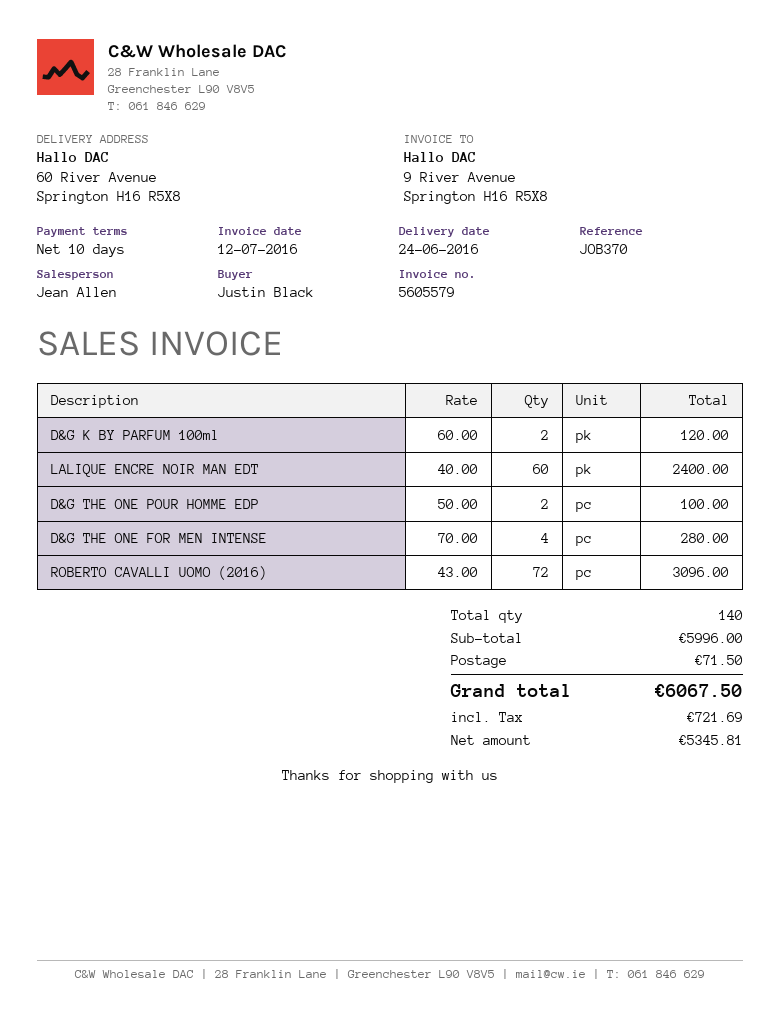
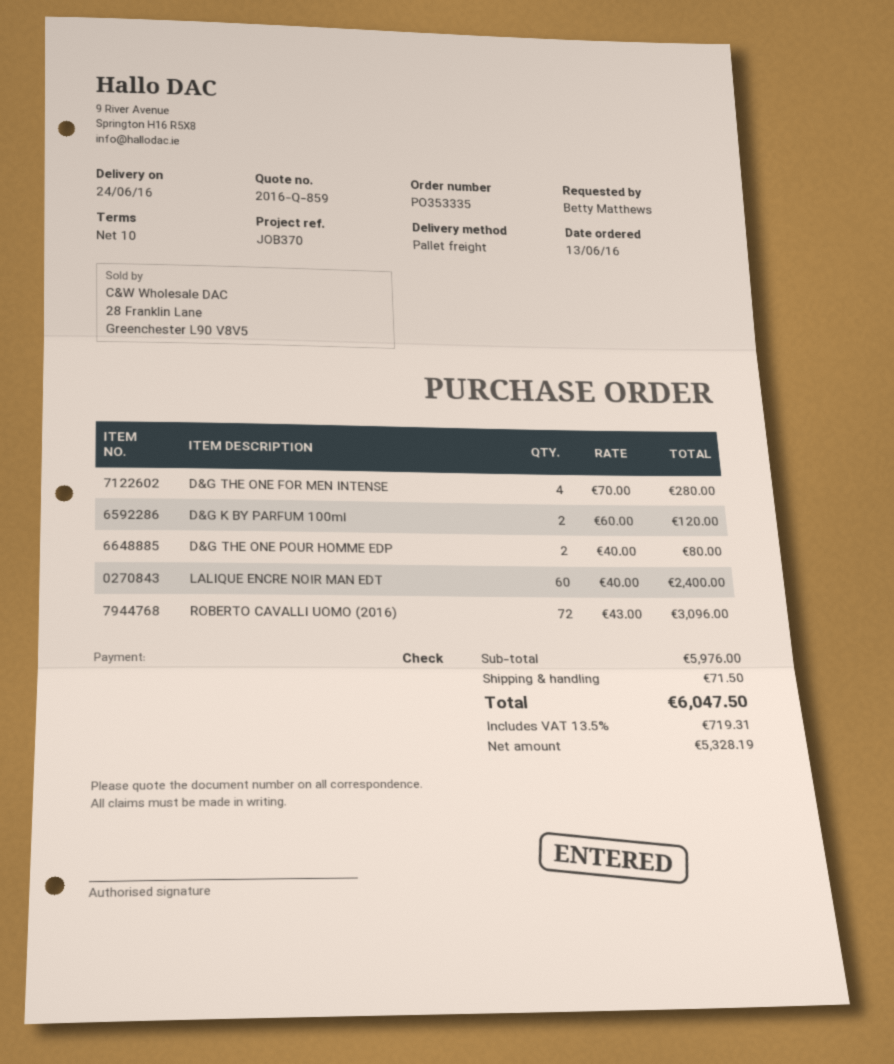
ordered by: Justin Black -> Betty Matthews
D&G THE ONE POUR HOMME EDP: 2 x 50.00 = 100.00 -> 2 x 40.00 = 80.00
subtotal: 5996.00 -> 5976.00
net: 5345.81 -> 5328.19
tax: 721.69 -> 719.31
total: 6067.50 -> 6047.50

